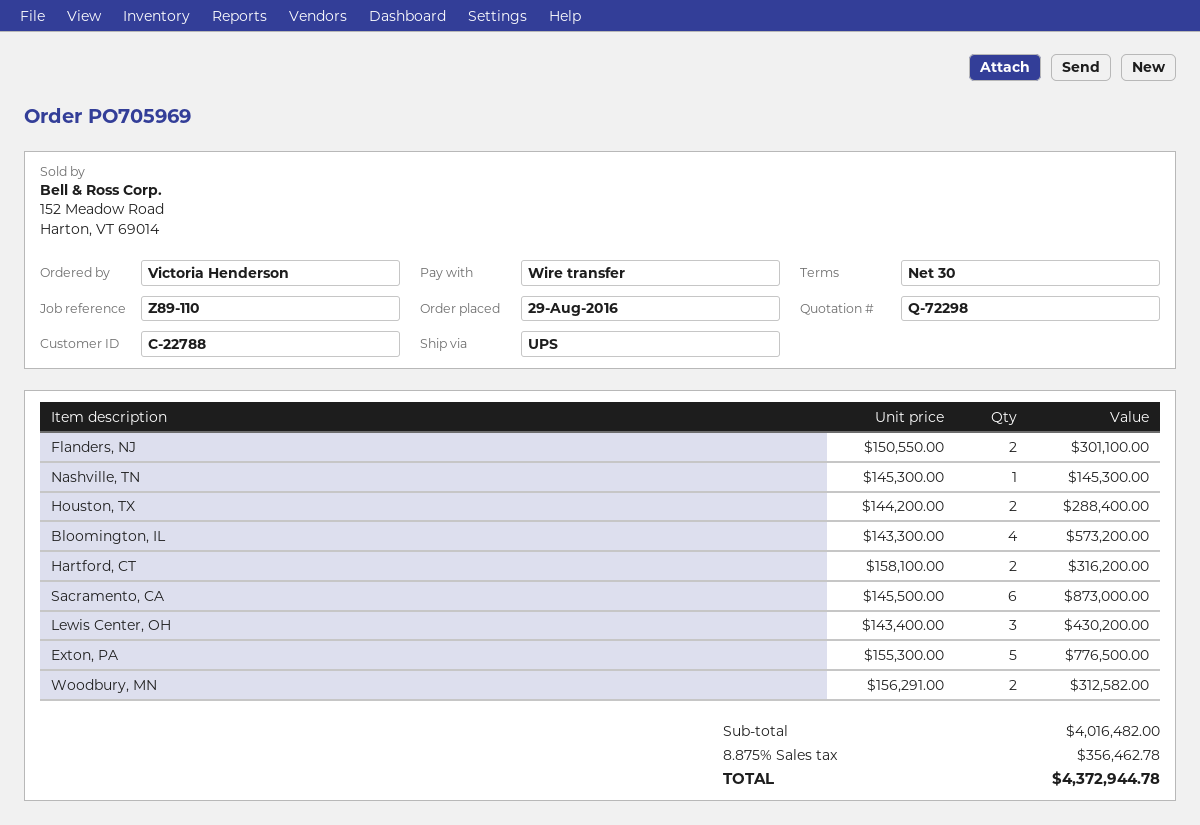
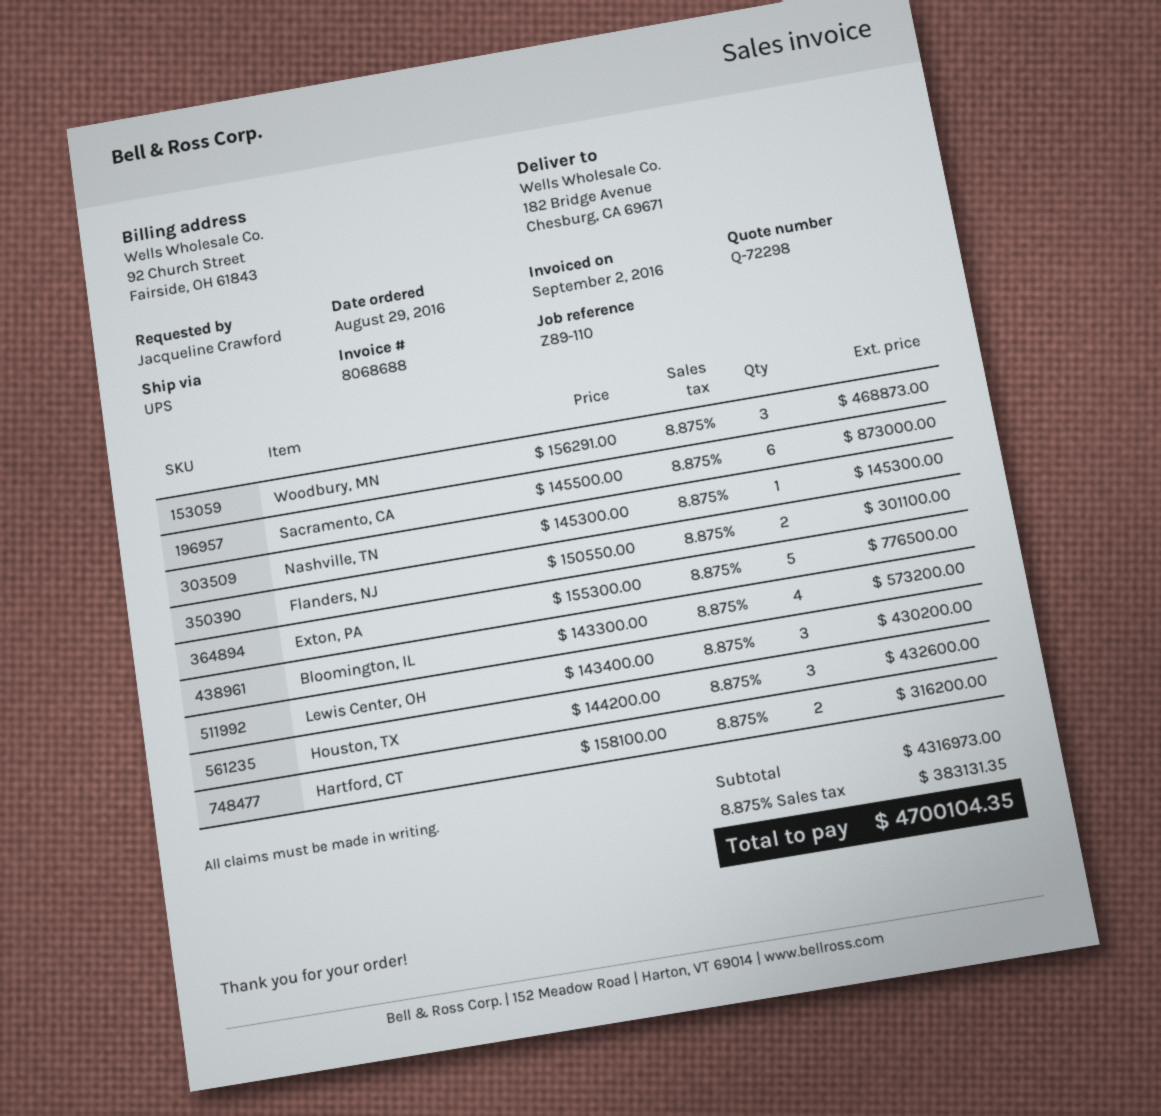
ordered by: Victoria Henderson -> Jacqueline Crawford
Houston, TX: 2 x 144200.00 = 288400.00 -> 3 x 144200.00 = 432600.00
Woodbury, MN: 2 x 156291.00 = 312582.00 -> 3 x 156291.00 = 468873.00
subtotal: 4016482.00 -> 4316973.00
tax: 8.875% = 356462.78 -> 8.875% = 383131.35
total: 4372944.78 -> 4700104.35

